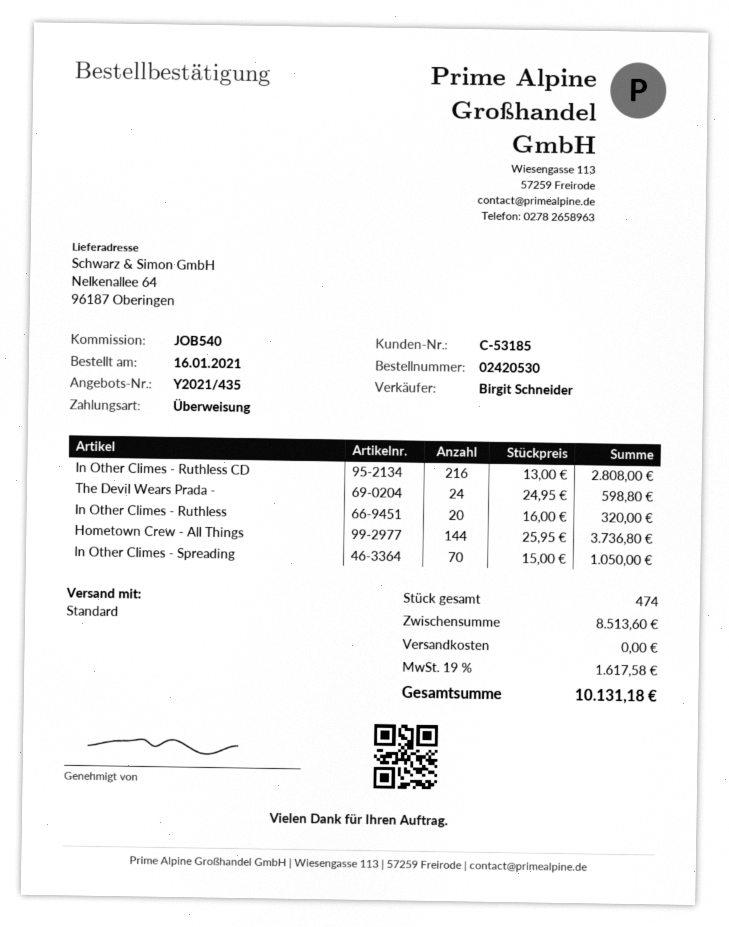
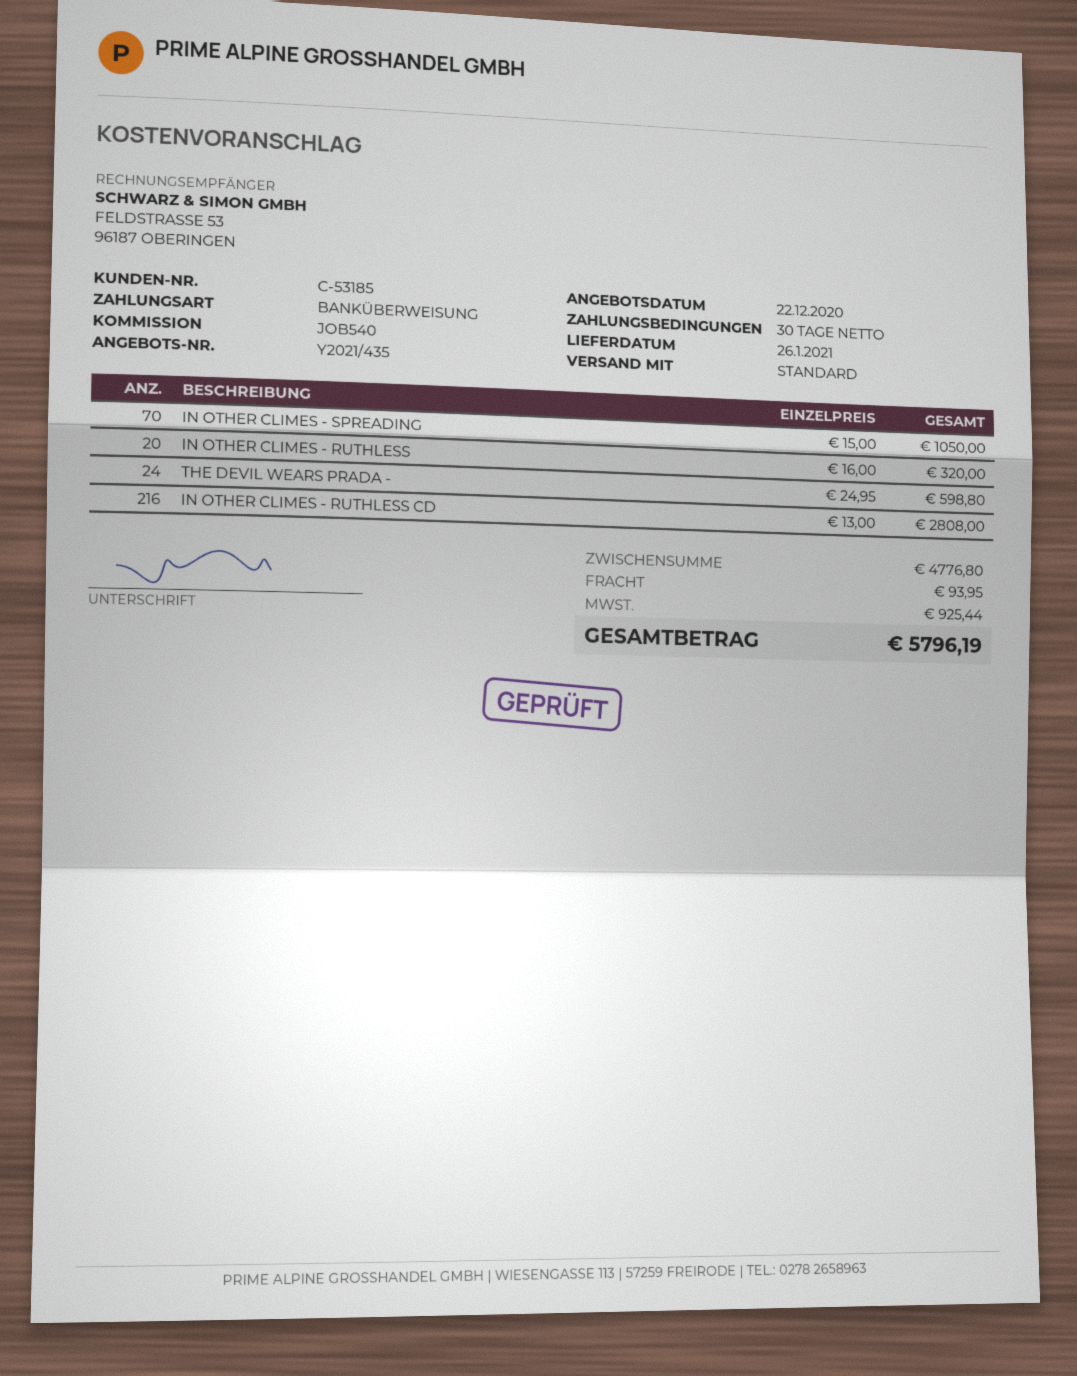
Hometown Crew - All Things: 144 x 25.95 = 3736.80 -> none
subtotal: 8513.60 -> 4776.80
shipping: 0.00 -> 93.95
tax: 1617.58 -> 925.44
total: 10131.18 -> 5796.19

